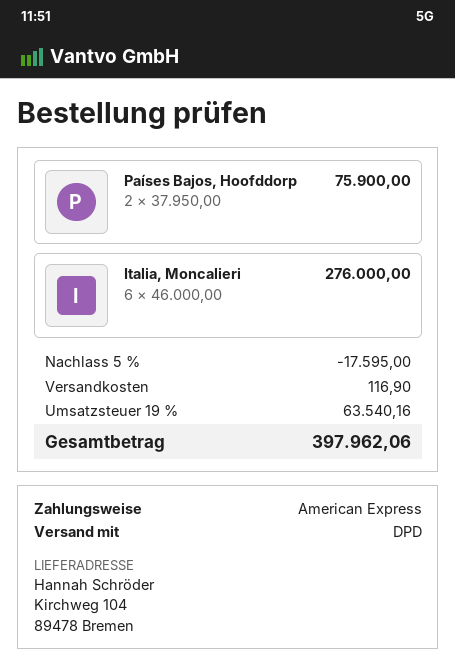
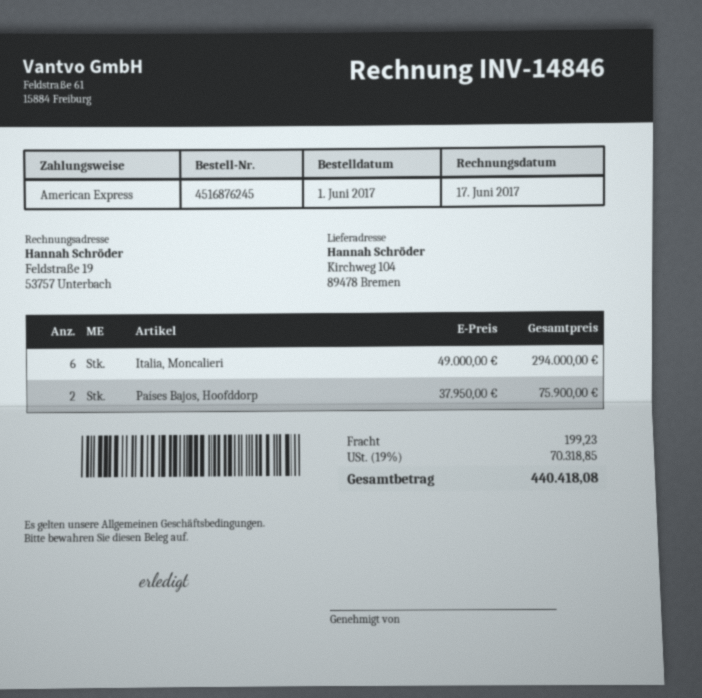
Italia, Moncalieri: 6 x 46000.00 = 276000.00 -> 6 x 49000.00 = 294000.00
discount: 5% = 17595.00 -> none
shipping: 116.90 -> 199.23
tax: 19% = 63540.16 -> 19% = 70318.85
total: 397962.06 -> 440418.08

